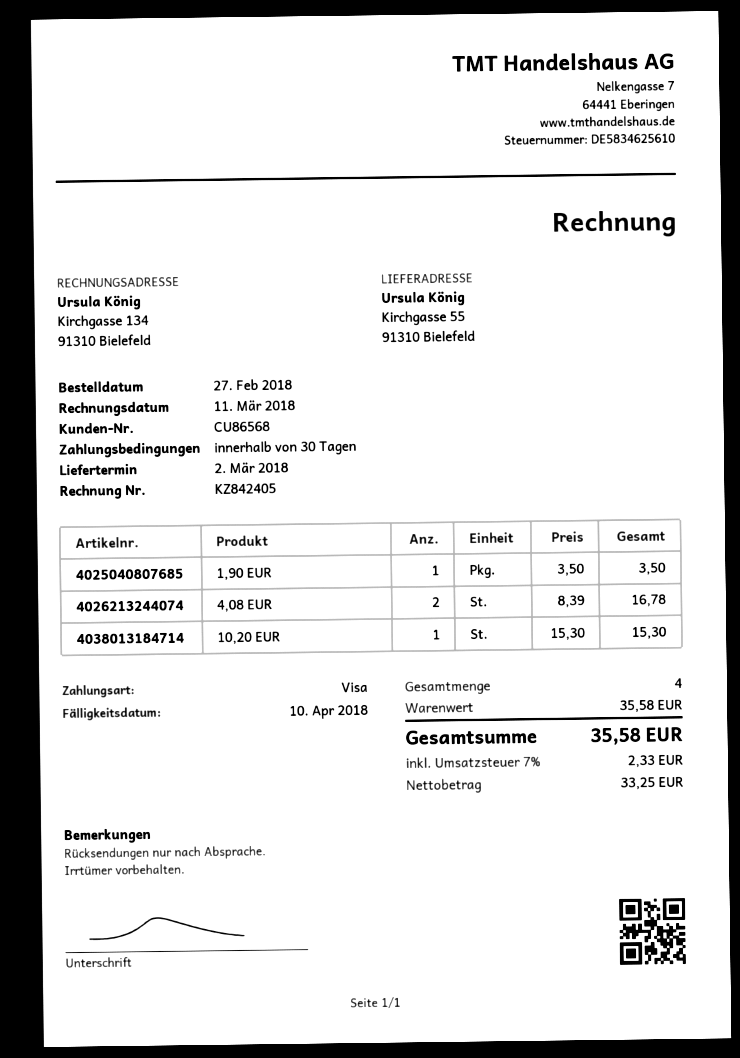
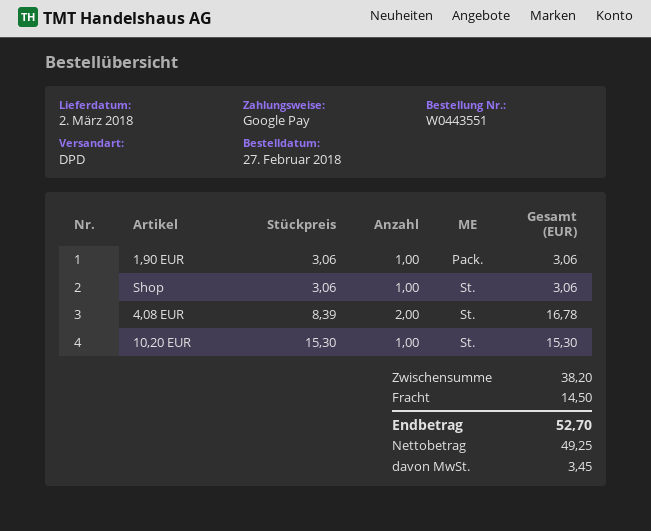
payment method: Visa -> Google Pay
1,90 EUR: 1 x 3.50 = 3.50 -> 1 x 3.06 = 3.06
Shop: none -> 1 x 3.06 = 3.06
subtotal: 35.58 -> 38.20
shipping: none -> 14.50
net: 33.25 -> 49.25
tax: 2.33 -> 3.45
total: 35.58 -> 52.70

